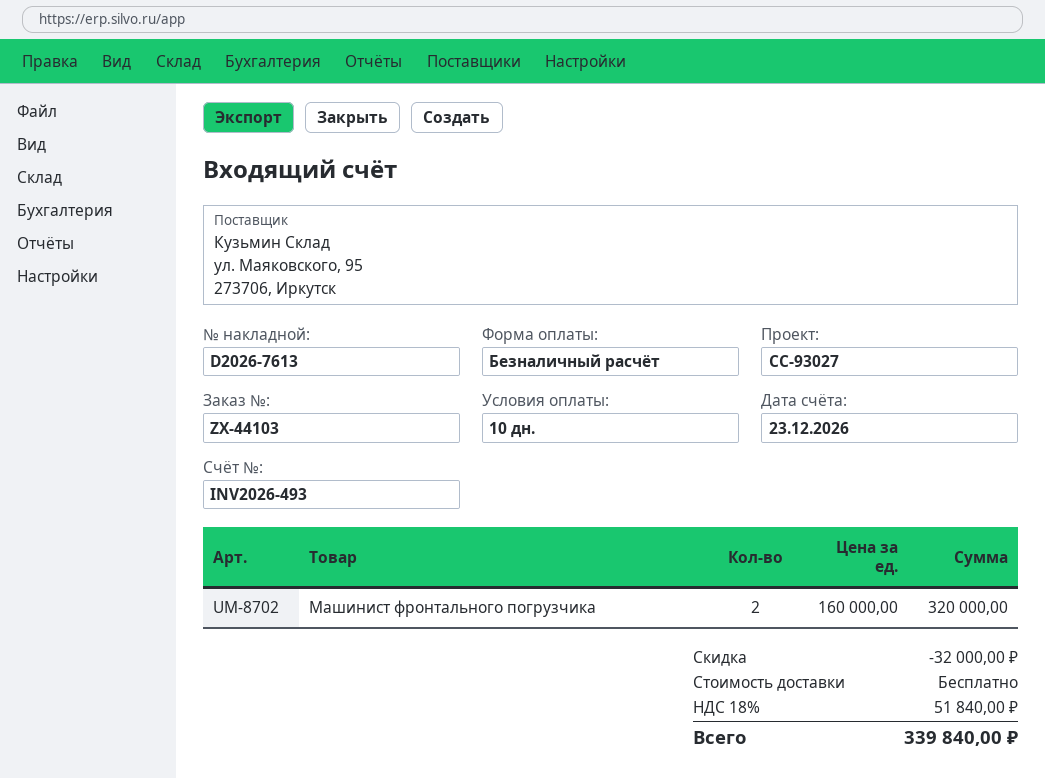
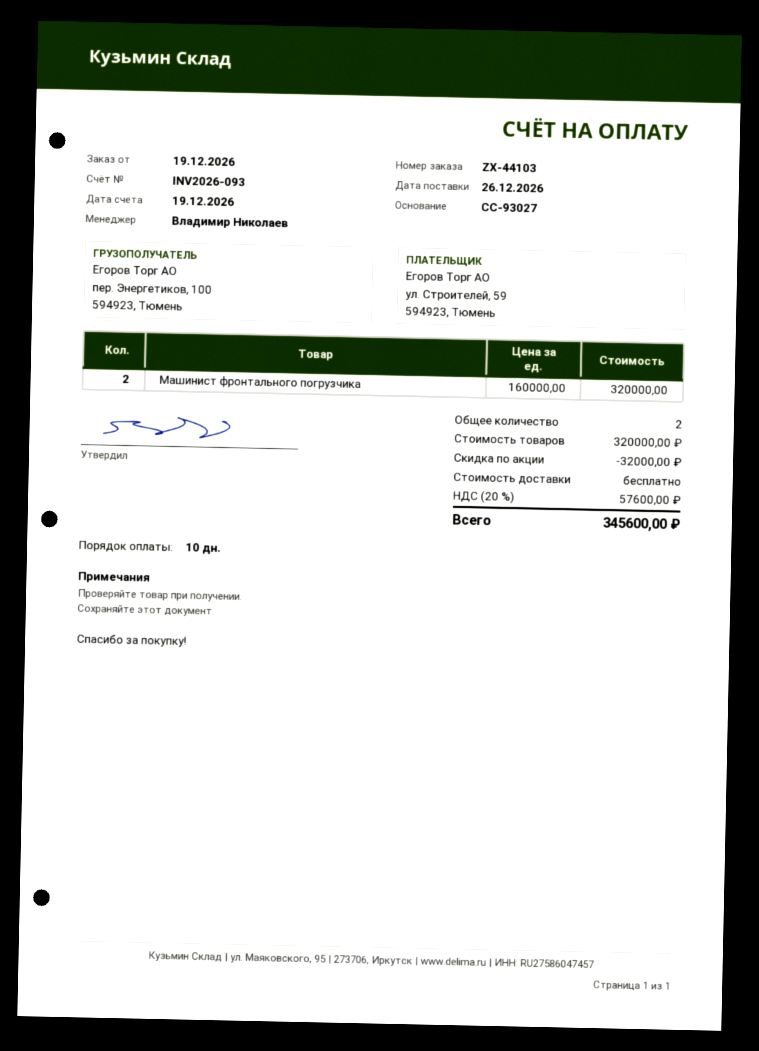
invoice number: INV2026-493 -> INV2026-093
invoice date: 2026-12-23 -> 2026-12-19
tax: 18% = 51840.00 -> 20% = 57600.00
total: 339840.00 -> 345600.00

